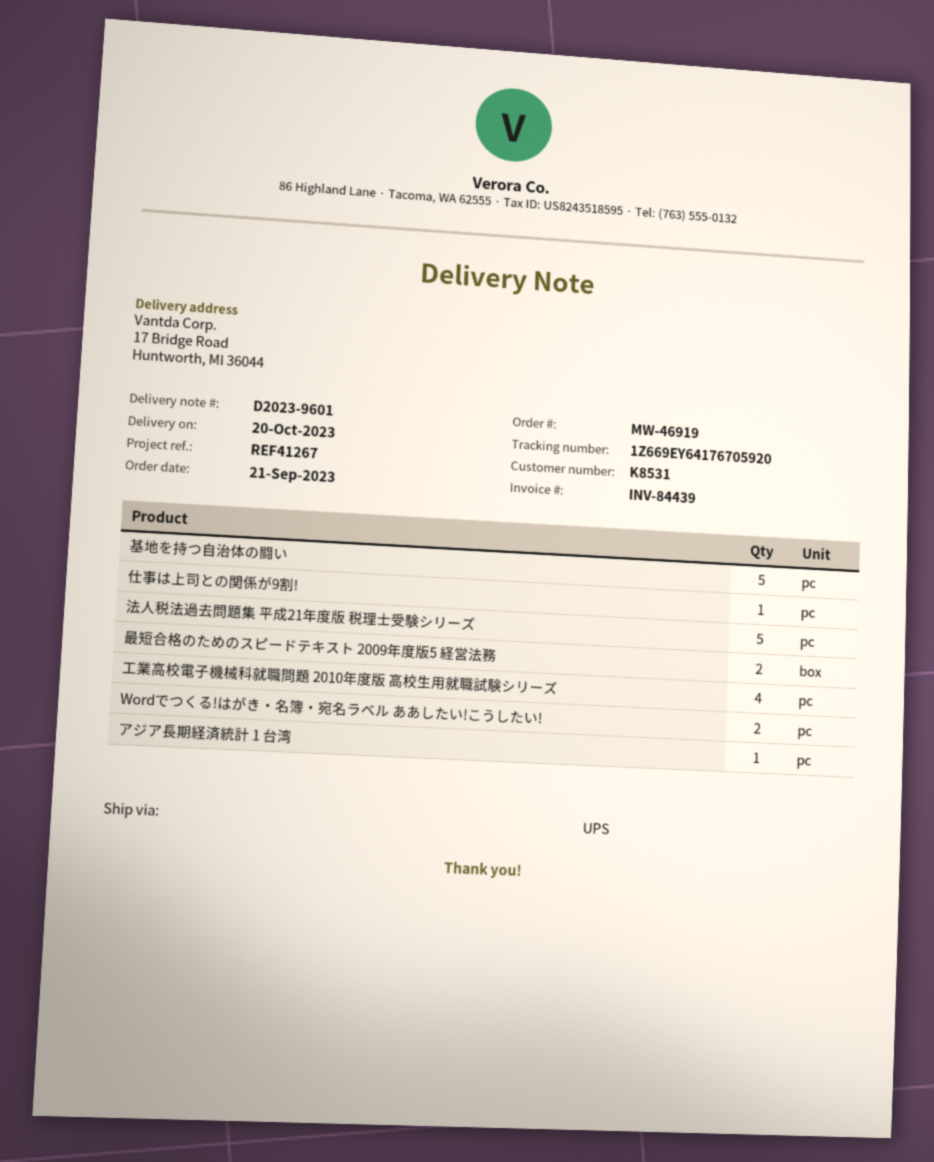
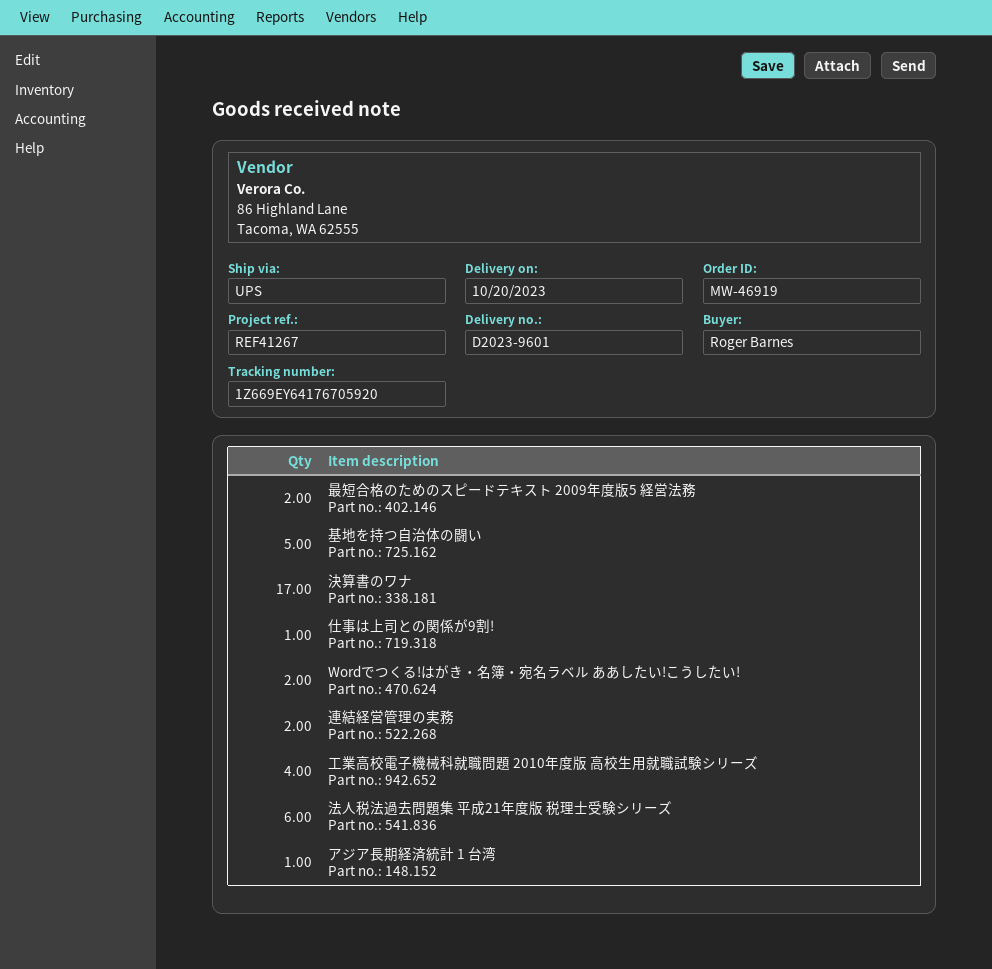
法人税法過去問題集 平成21年度版 税理士受験シリーズ: 5 -> 6
決算書のワナ: none -> 17
連結経営管理の実務: none -> 2

